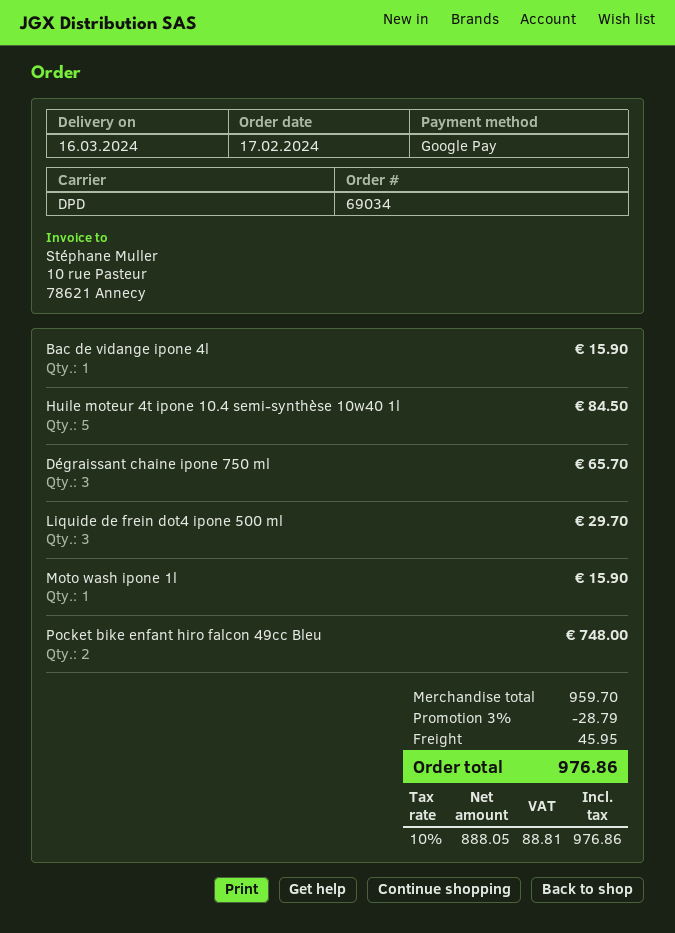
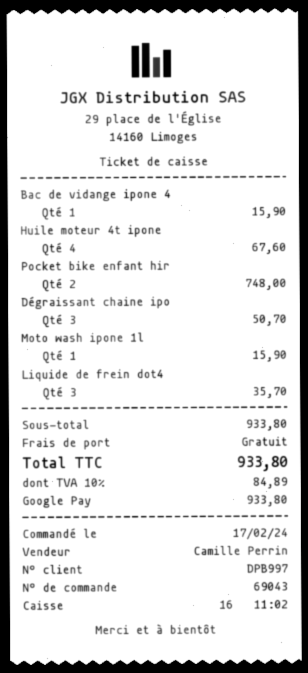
order number: 69034 -> 69043
Huile moteur 4t ipone 10.4 semi-synthèse 10w40 1l: 5 for 84.50 -> 4 for 67.60
Dégraissant chaine ipone 750 ml: 3 for 65.70 -> 3 for 50.70
Liquide de frein dot4 ipone 500 ml: 3 for 29.70 -> 3 for 35.70
subtotal: 959.70 -> 933.80
discount: 3% = 28.79 -> none
shipping: 45.95 -> 0.00
tax: 10% = 88.81 -> 10% = 84.89
total: 976.86 -> 933.80

